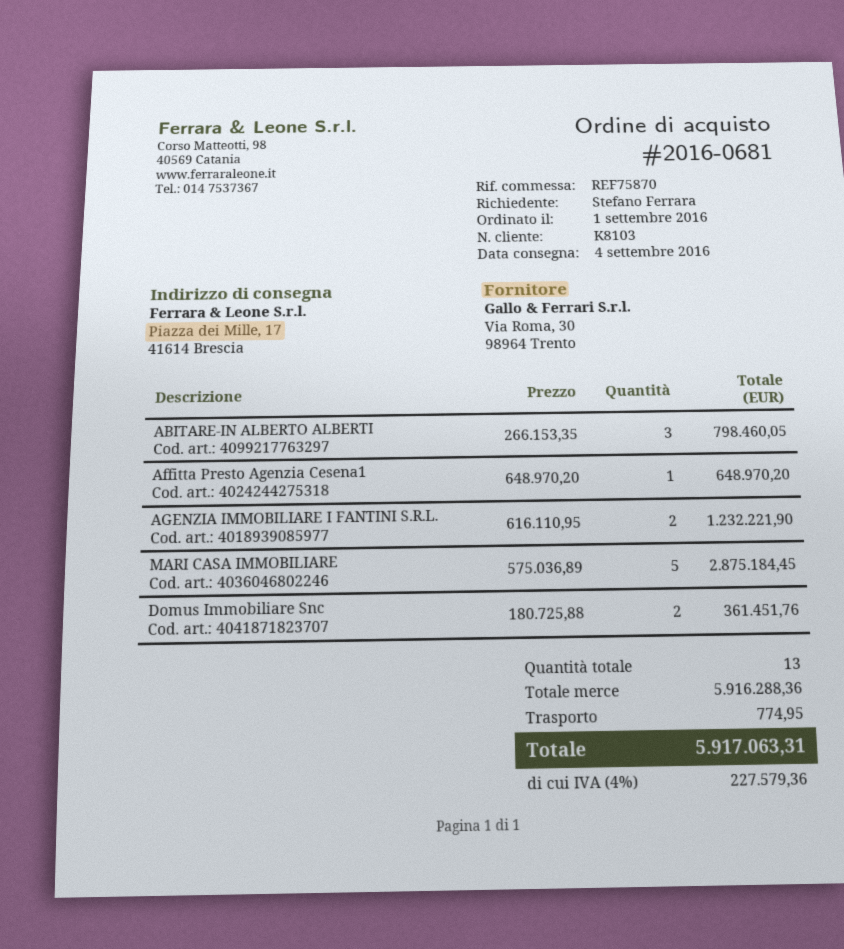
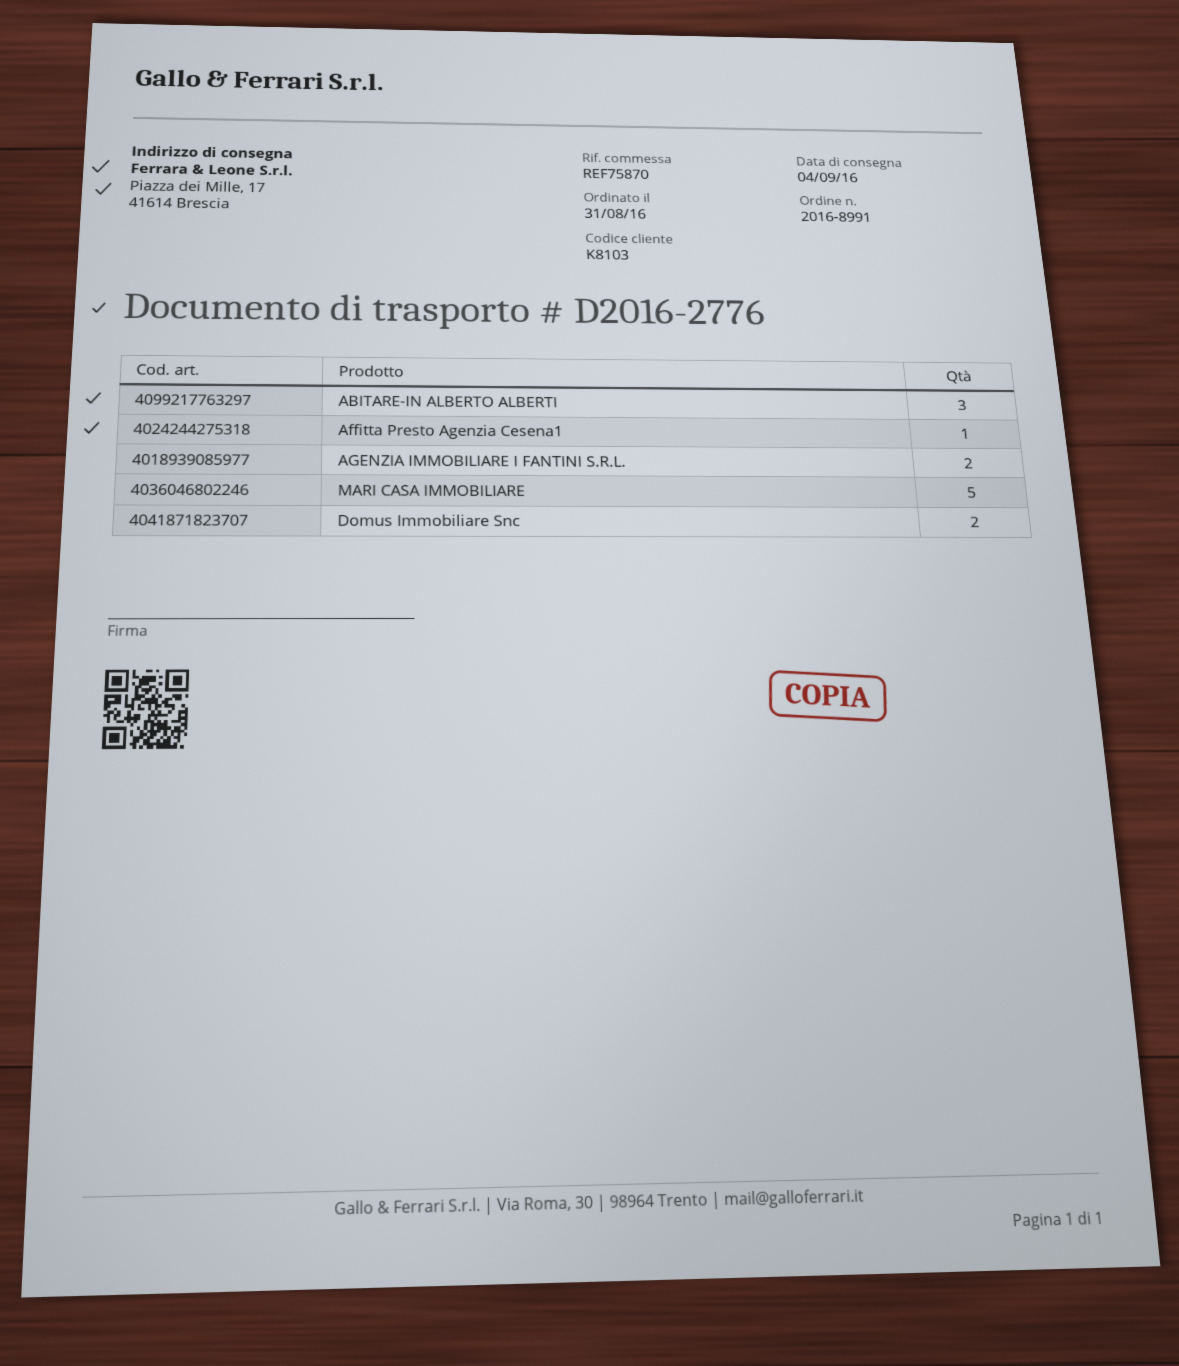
order number: 2016-0681 -> 2016-8991
order date: 2016-09-01 -> 2016-08-31

